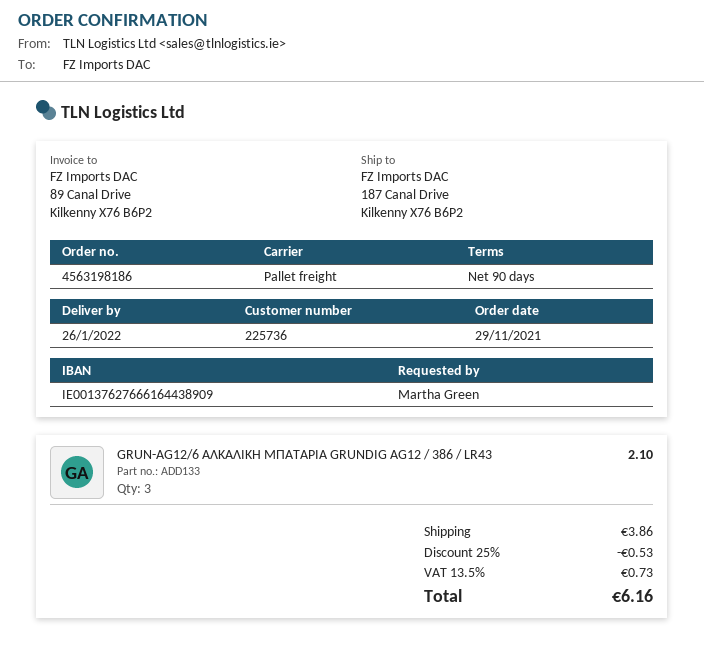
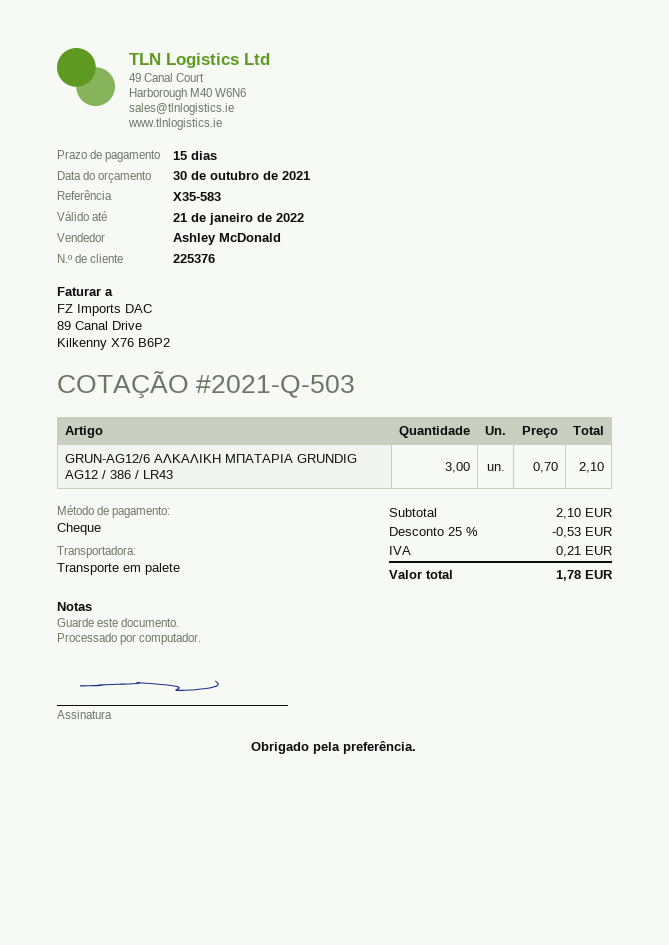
payment terms: 90 days -> 15 days
customer number: 225736 -> 225376
shipping: 3.86 -> none
tax: 0.73 -> 0.21
total: 6.16 -> 1.78

